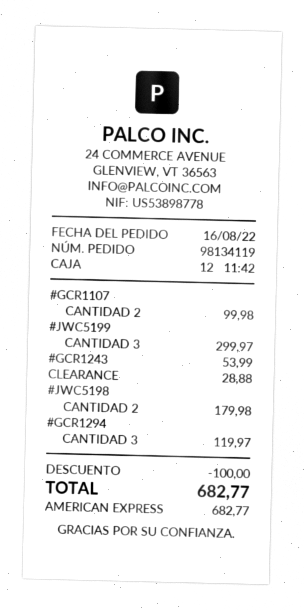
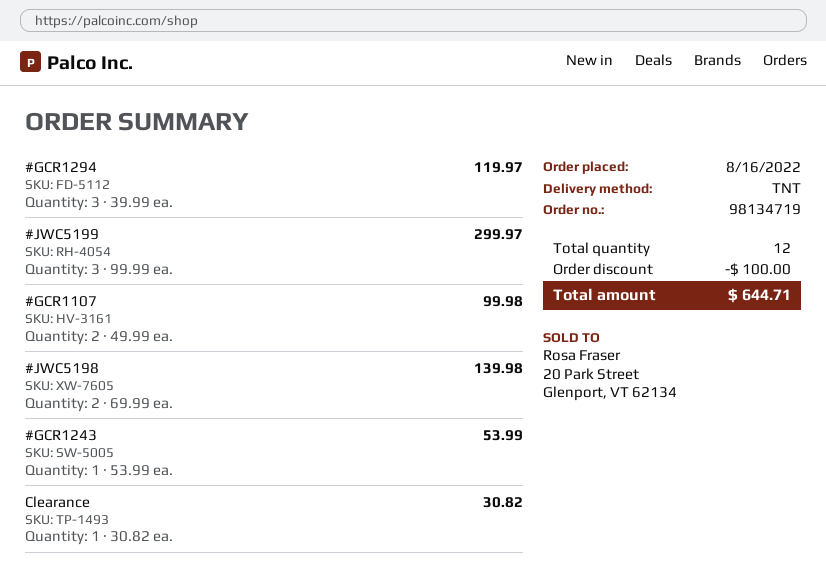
order number: 98134119 -> 98134719
CLEARANCE: 1 for 28.88 -> 1 for 30.82
#JWC5198: 2 for 179.98 -> 2 for 139.98
total: 682.77 -> 644.71

